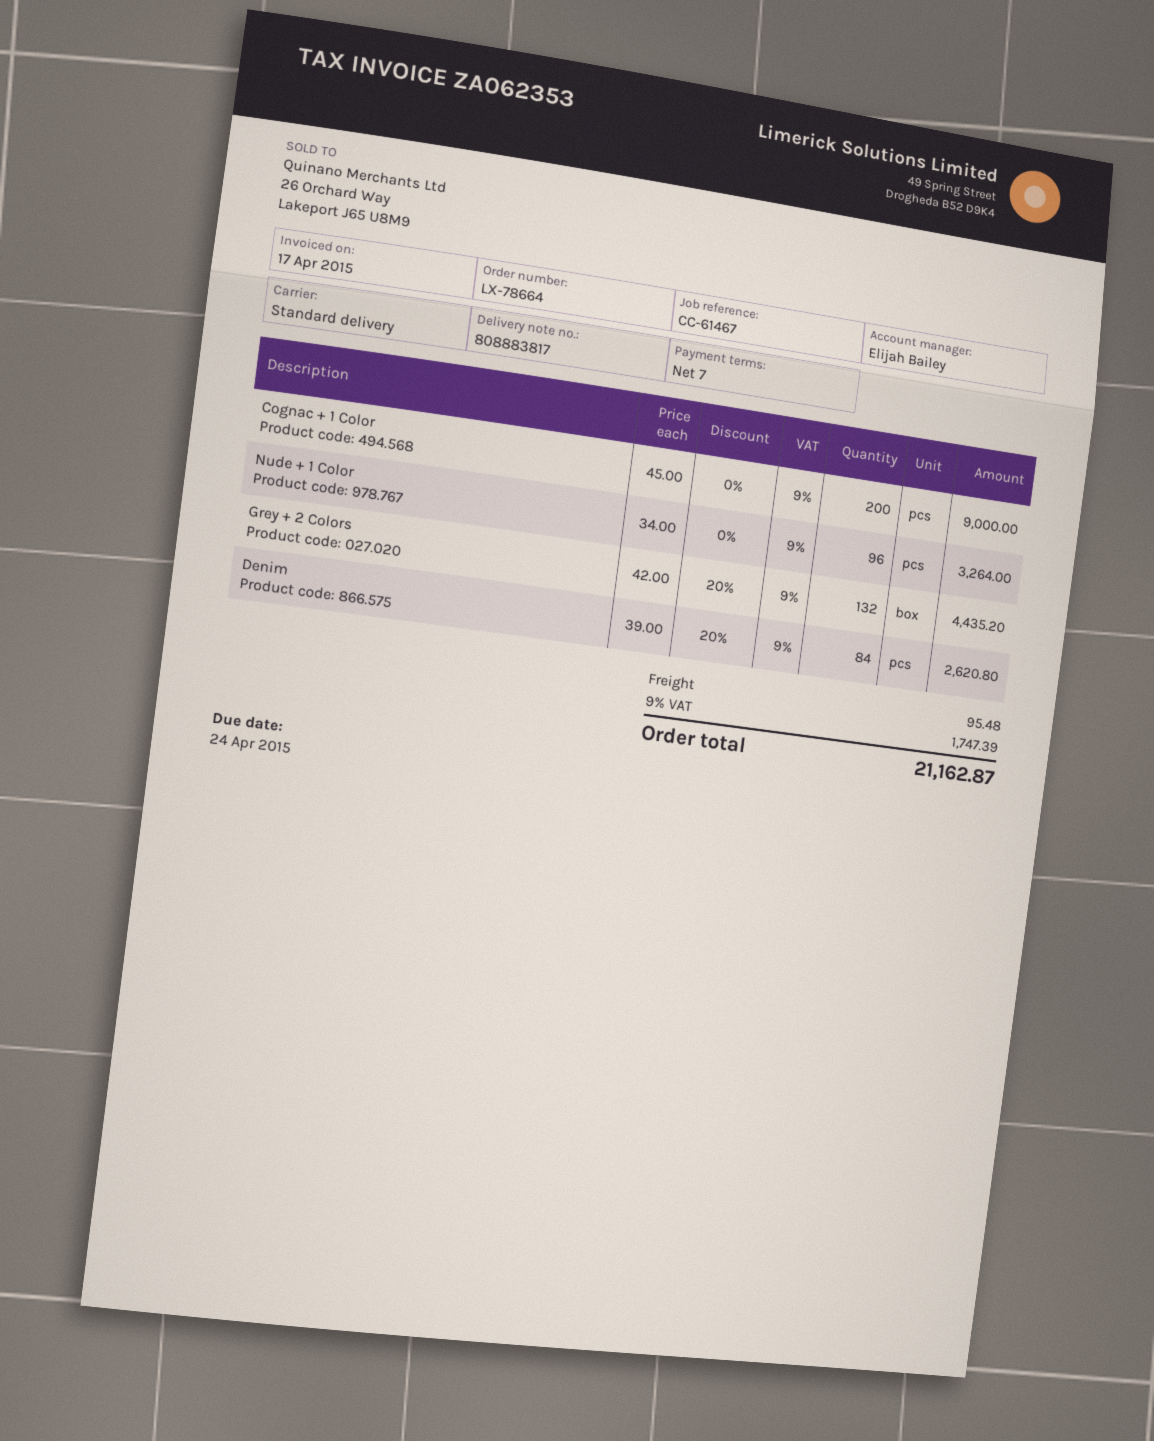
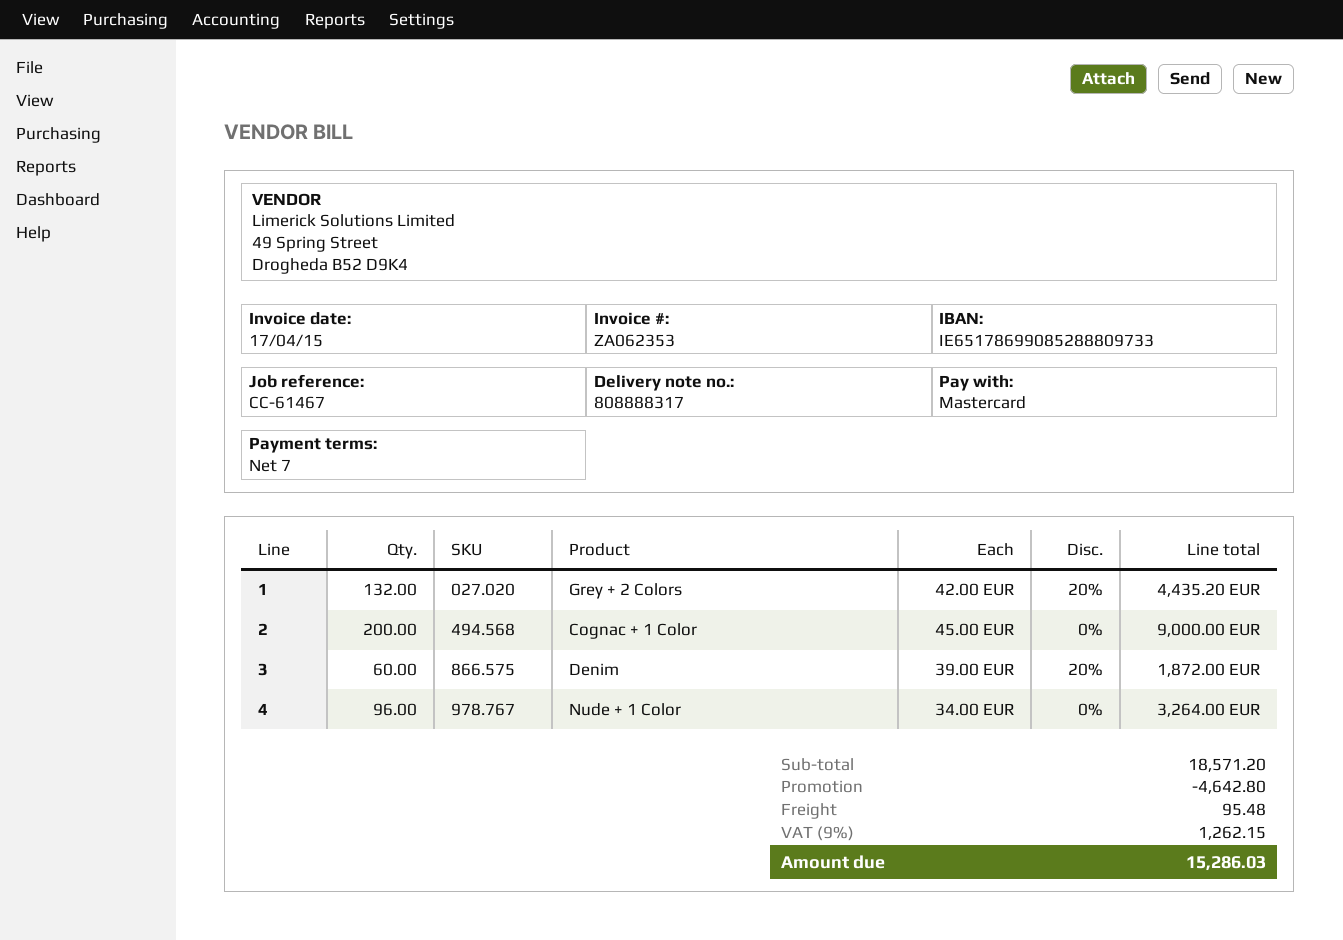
delivery note number: 808883817 -> 808888317
Denim: 84 x 39.00 - 20% = 2620.80 -> 60 x 39.00 - 20% = 1872.00
discount: none -> 4642.80
tax: 9% = 1747.39 -> 9% = 1262.15
total: 21162.87 -> 15286.03

